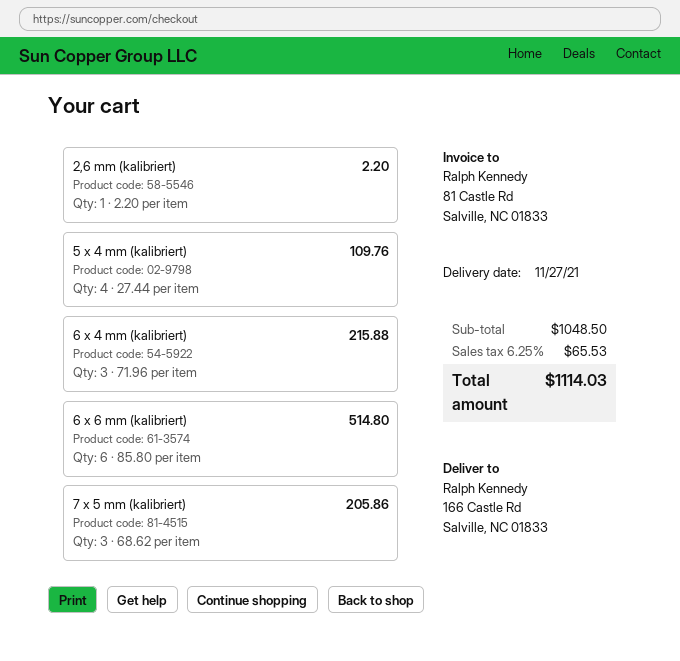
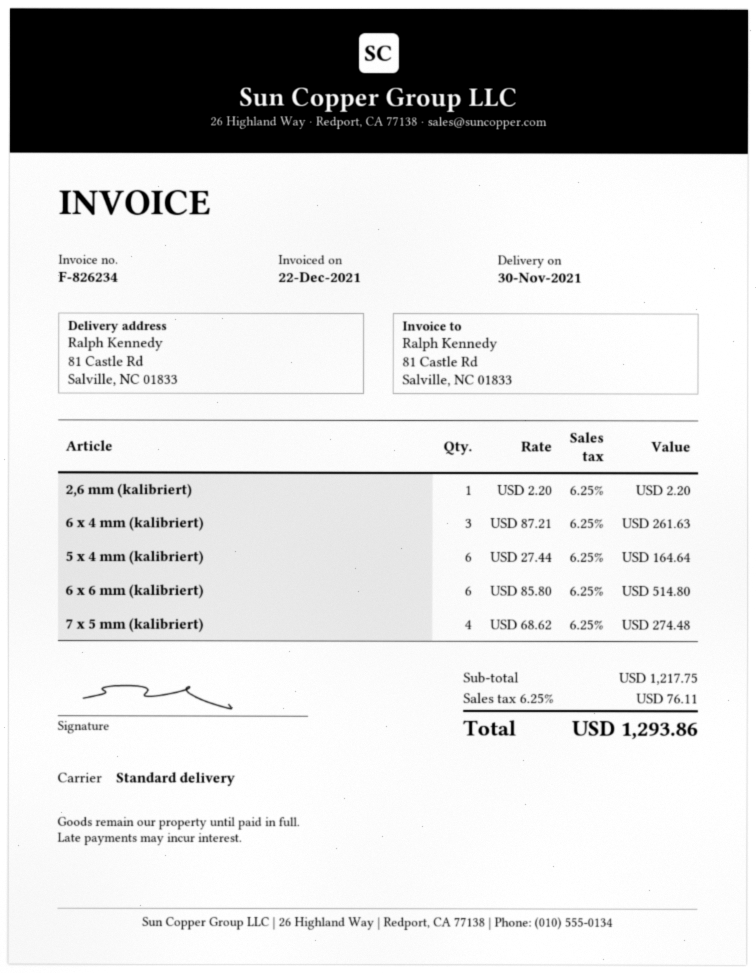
delivery date: 2021-11-27 -> 2021-11-30
ship to: 166 Castle Rd, Salville, NC 01833 -> 81 Castle Rd, Salville, NC 01833
5 x 4 mm (kalibriert): 4 x 27.44 = 109.76 -> 6 x 27.44 = 164.64
6 x 4 mm (kalibriert): 3 x 71.96 = 215.88 -> 3 x 87.21 = 261.63
7 x 5 mm (kalibriert): 3 x 68.62 = 205.86 -> 4 x 68.62 = 274.48
subtotal: 1048.50 -> 1217.75
tax: 6.25% = 65.53 -> 6.25% = 76.11
total: 1114.03 -> 1293.86

